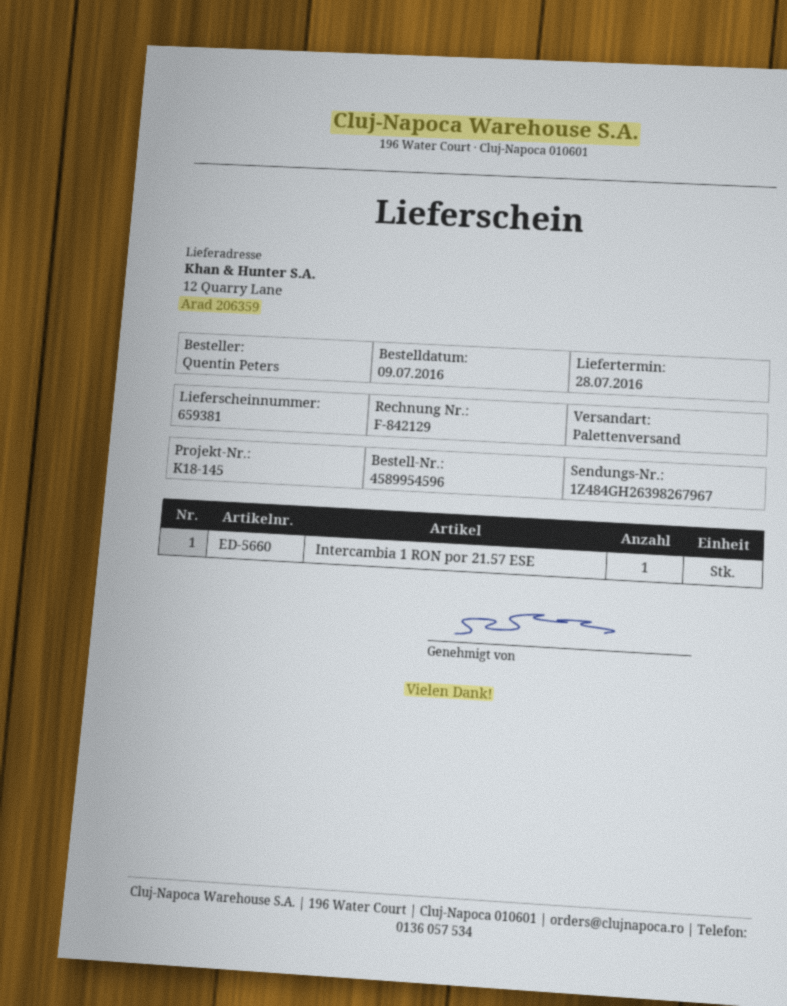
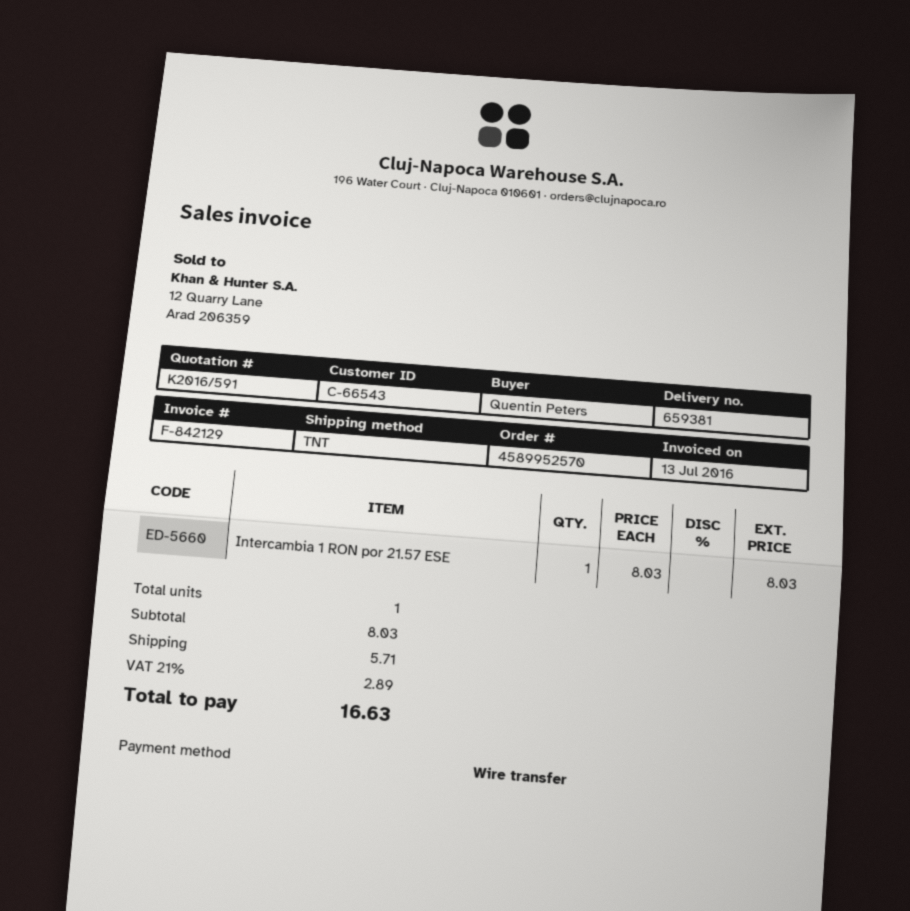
order number: 4589954596 -> 4589952570
shipping method: pallet freight -> TNT

